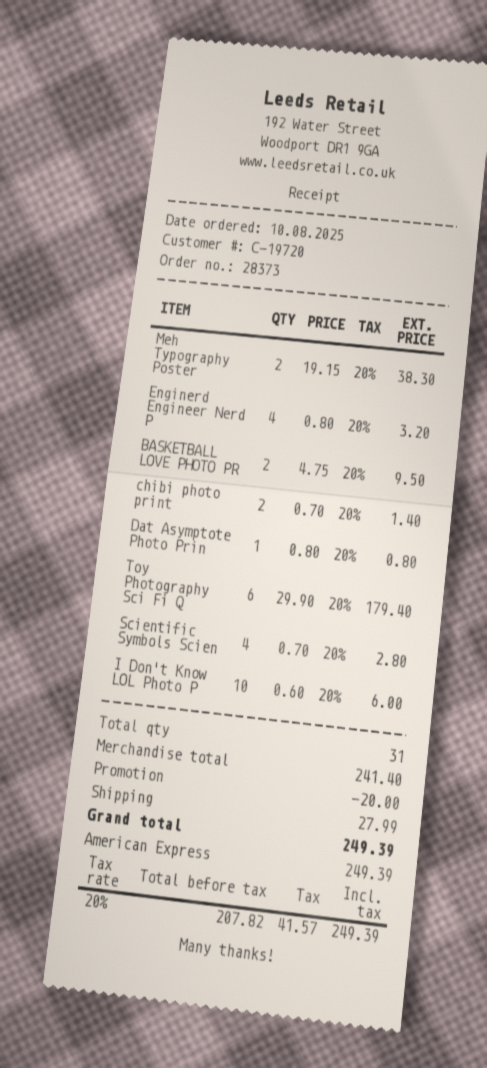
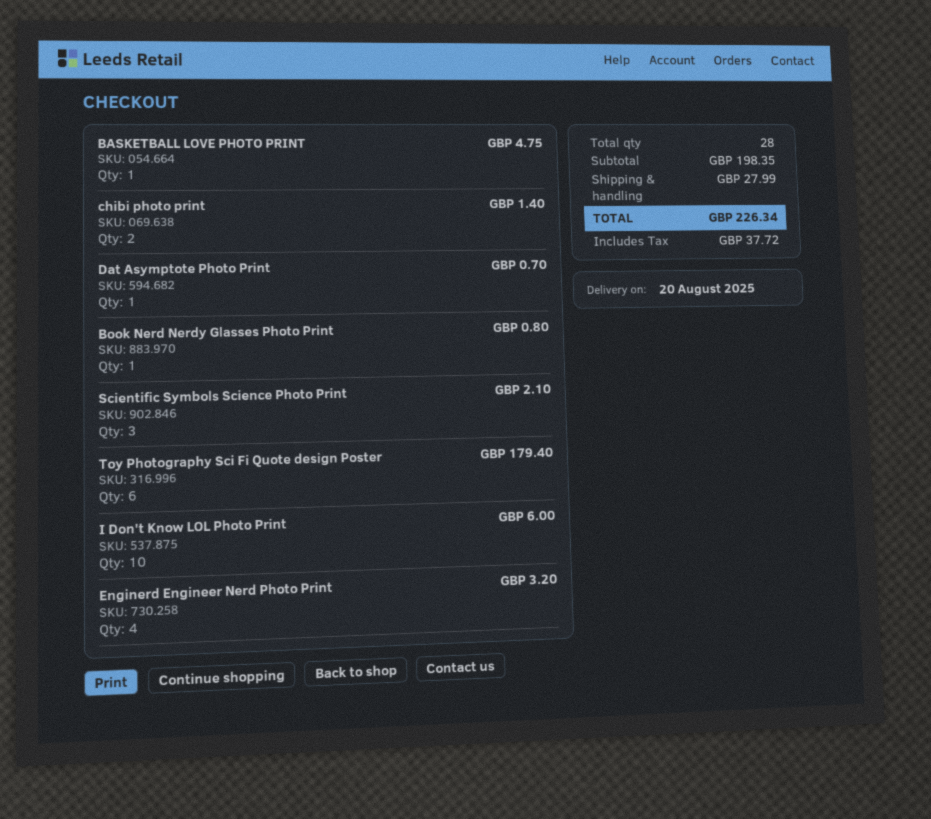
Meh Typography Poster: 2 for 38.30 -> none
BASKETBALL LOVE PHOTO PR: 2 for 9.50 -> 1 for 4.75
Dat Asymptote Photo Prin: 1 for 0.80 -> 1 for 0.70
Scientific Symbols Scien: 4 for 2.80 -> 3 for 2.10
Book Nerd Nerdy Glasses Photo Print: none -> 1 for 0.80
total quantity: 31 -> 28
subtotal: 241.40 -> 198.35
discount: 20.00 -> none
tax: 41.57 -> 37.72
total: 249.39 -> 226.34

